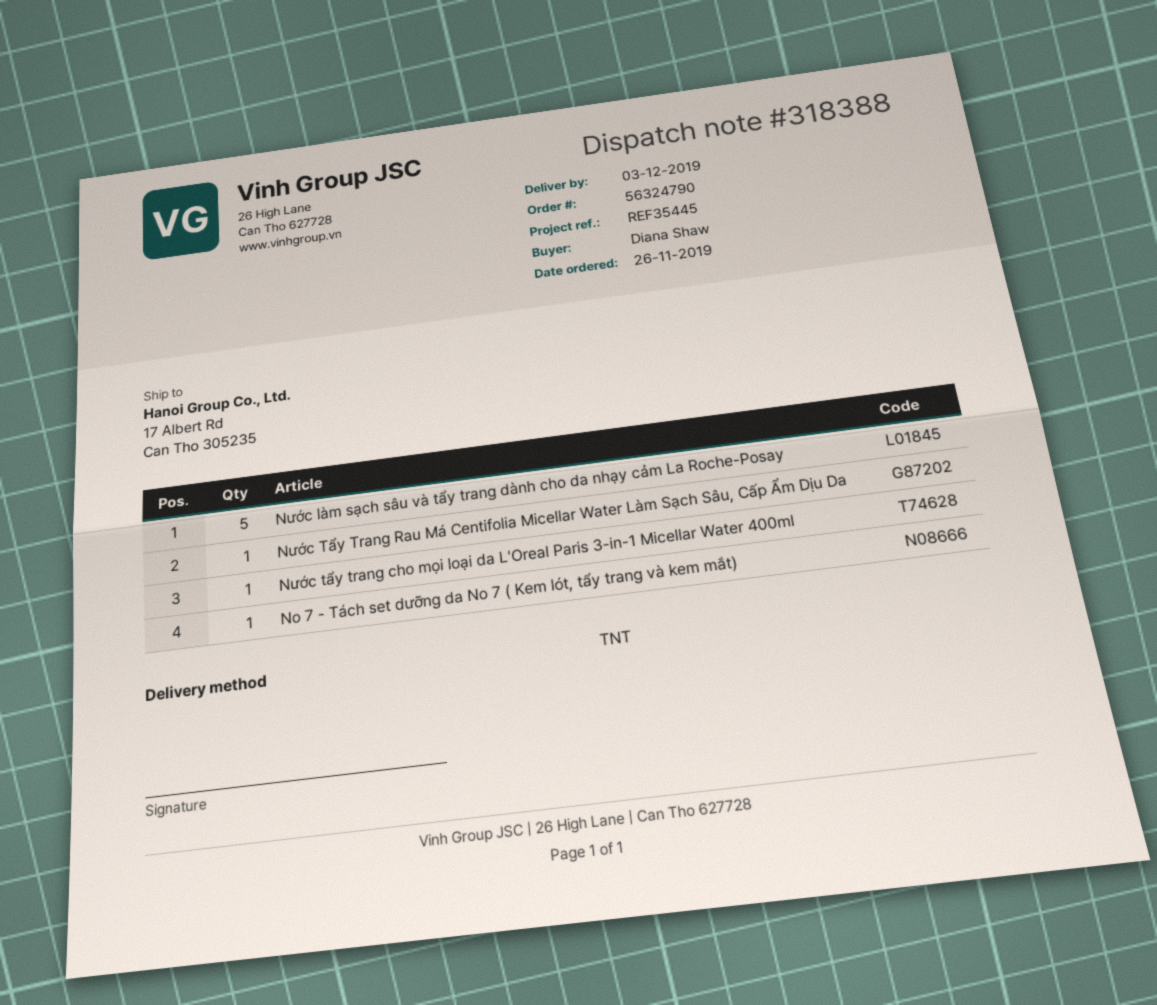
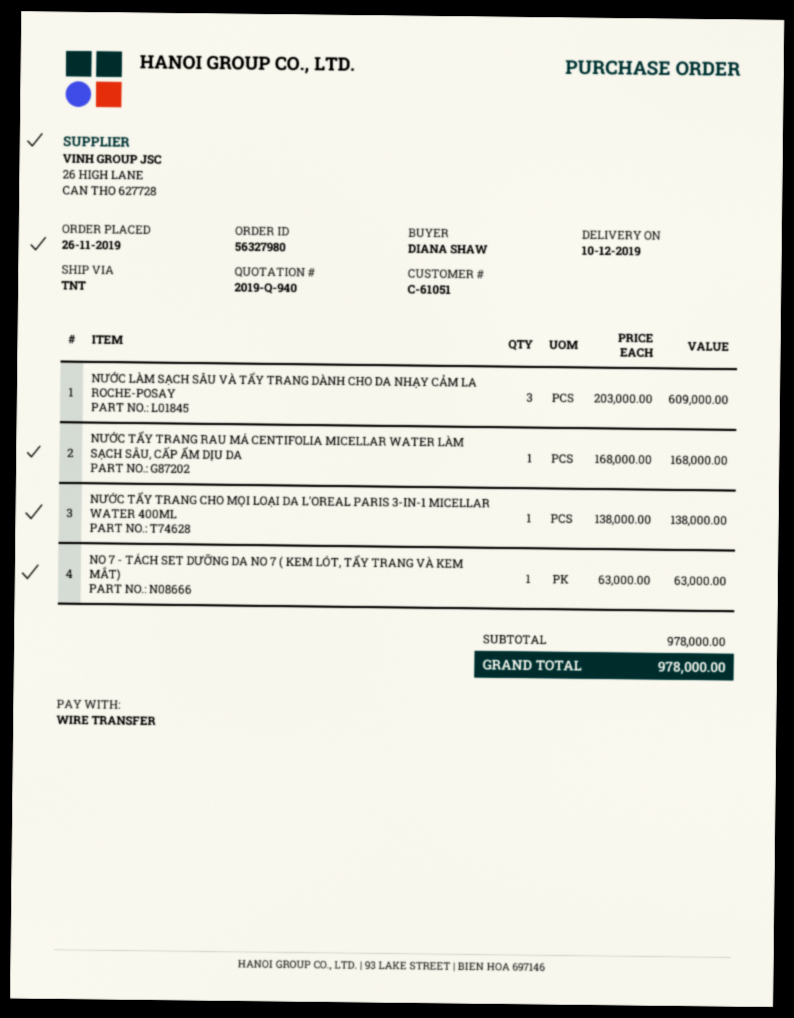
order number: 56324790 -> 56327980
delivery date: 2019-12-03 -> 2019-12-10
Nước làm sạch sâu và tẩy trang dành cho da nhạy cảm La Roche-Posay: 5 -> 3

